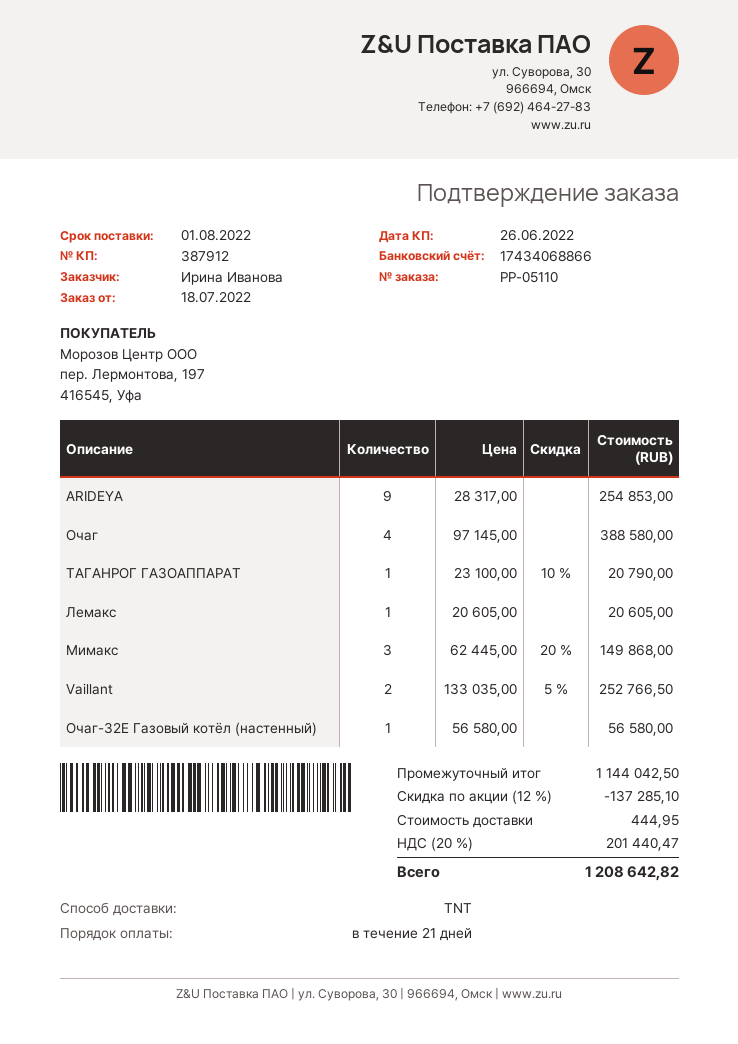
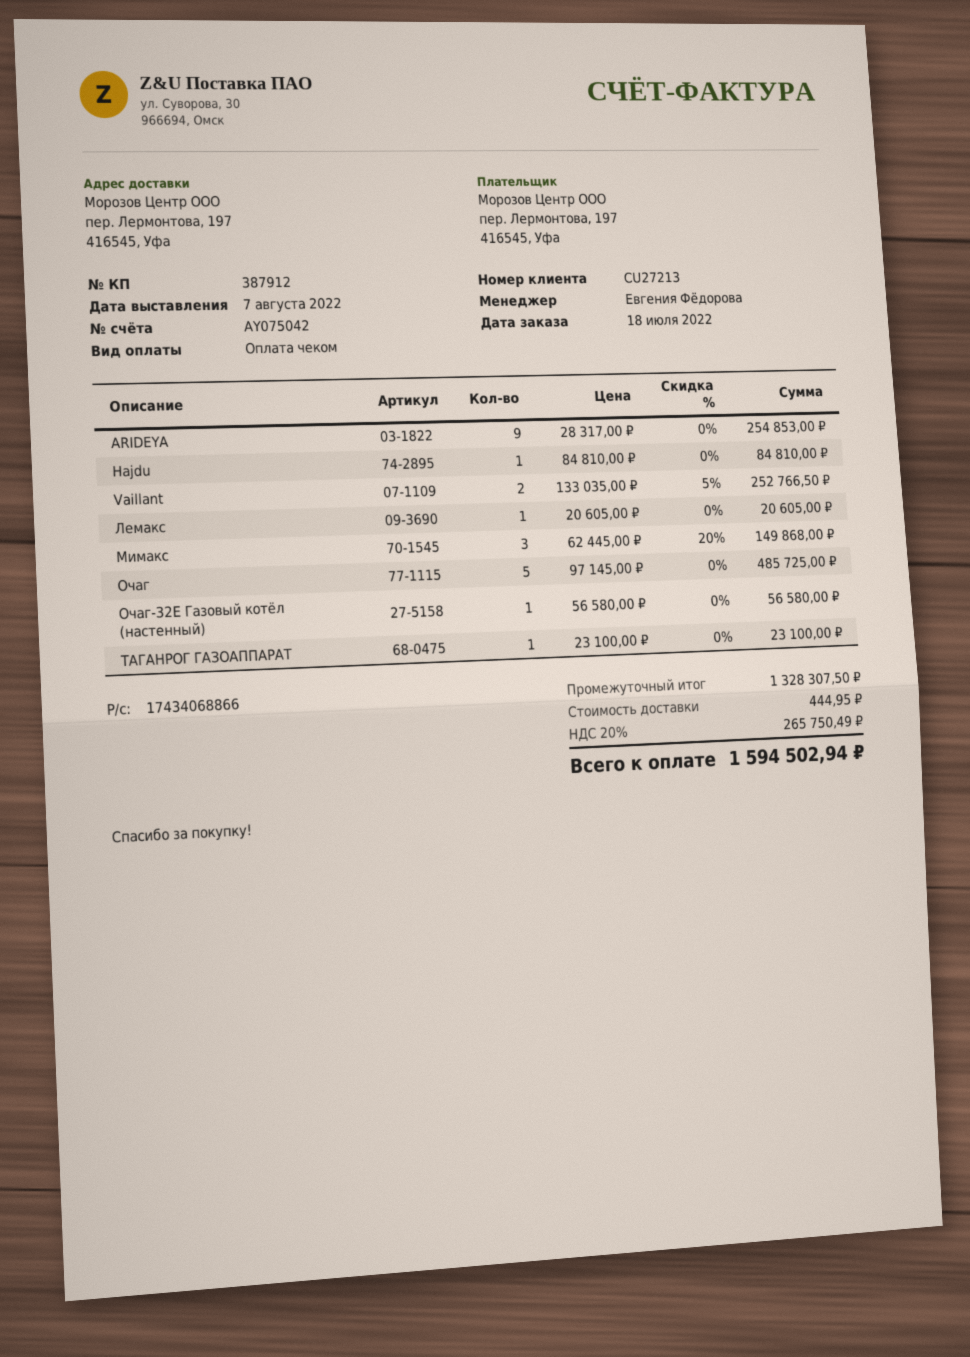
Очаг: 4 x 97145.00 = 388580.00 -> 5 x 97145.00 = 485725.00
ТАГАНРОГ ГАЗОАППАРАТ: 1 x 23100.00 - 10% = 20790.00 -> 1 x 23100.00 = 23100.00
Hajdu: none -> 1 x 84810.00 = 84810.00
subtotal: 1144042.50 -> 1328307.50
discount: 12% = 137285.10 -> none
tax: 20% = 201440.47 -> 20% = 265750.49
total: 1208642.82 -> 1594502.94

